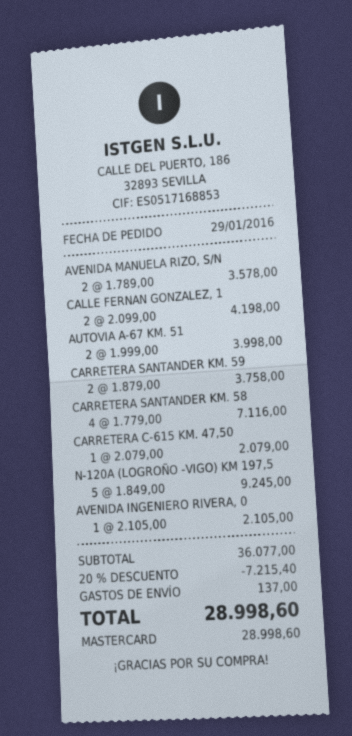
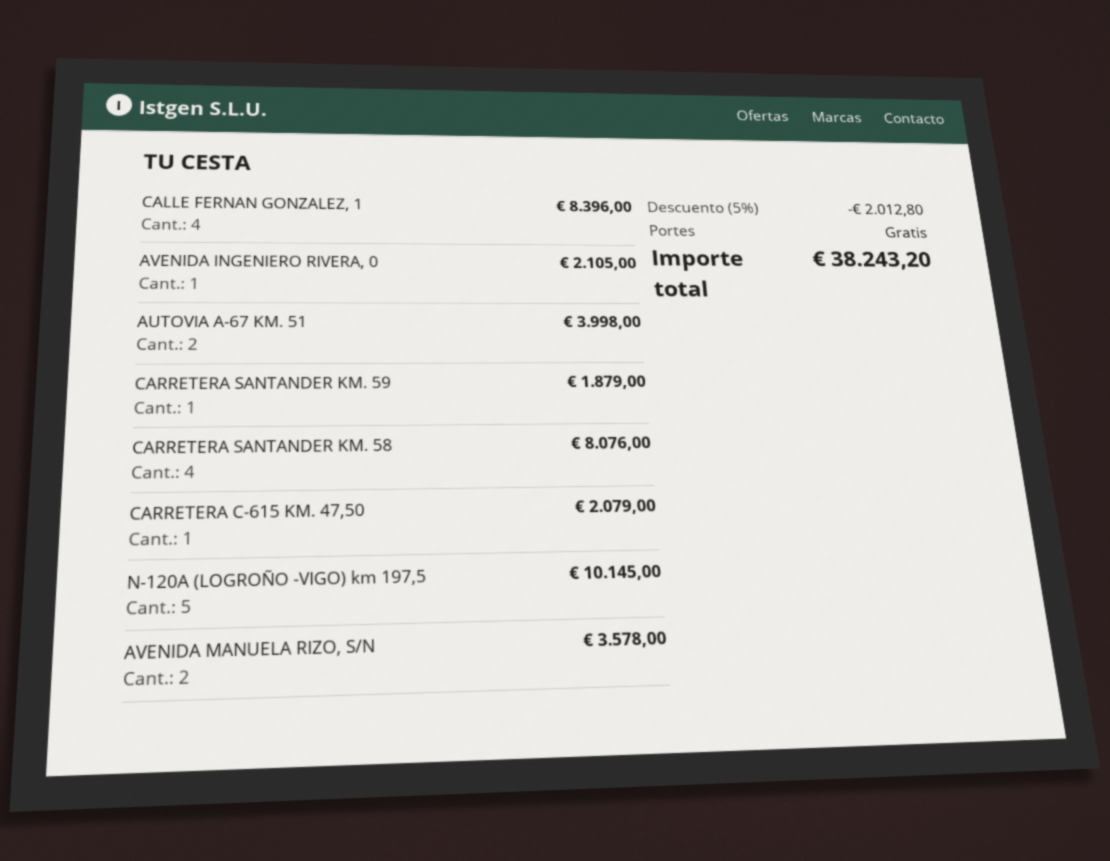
CALLE FERNAN GONZALEZ, 1: 2 for 4198.00 -> 4 for 8396.00
CARRETERA SANTANDER KM. 59: 2 for 3758.00 -> 1 for 1879.00
CARRETERA SANTANDER KM. 58: 4 for 7116.00 -> 4 for 8076.00
N-120A (LOGROÑO -VIGO) KM 197,5: 5 for 9245.00 -> 5 for 10145.00
discount: 20% = 7215.40 -> 5% = 2012.80
shipping: 137.00 -> 0.00
total: 28998.60 -> 38243.20

